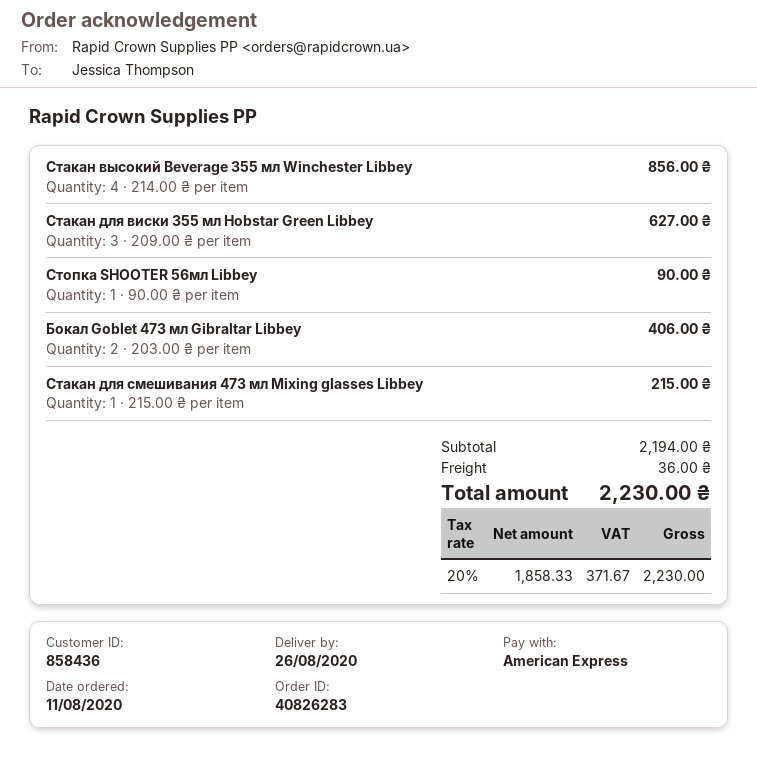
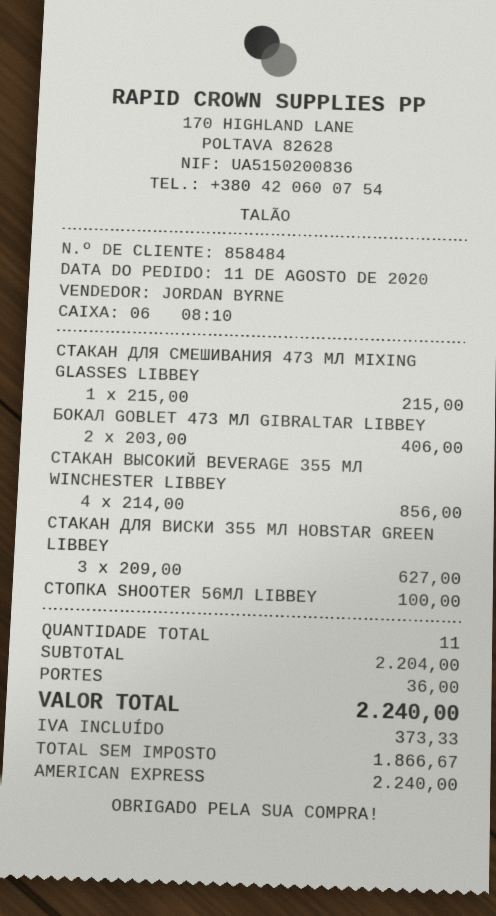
customer number: 858436 -> 858484
Стопка SHOOTER 56мл Libbey: 1 x 90.00 = 90.00 -> 1 x 100.00 = 100.00
subtotal: 2194.00 -> 2204.00
net: 1858.33 -> 1866.67
tax: 371.67 -> 373.33
total: 2230.00 -> 2240.00

